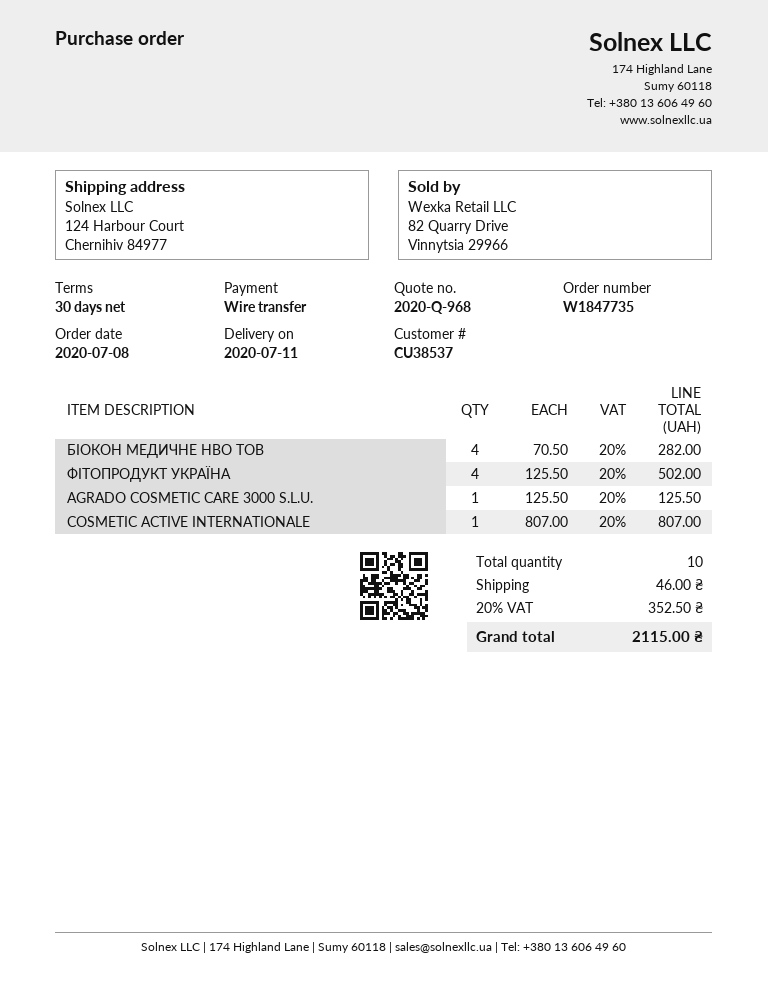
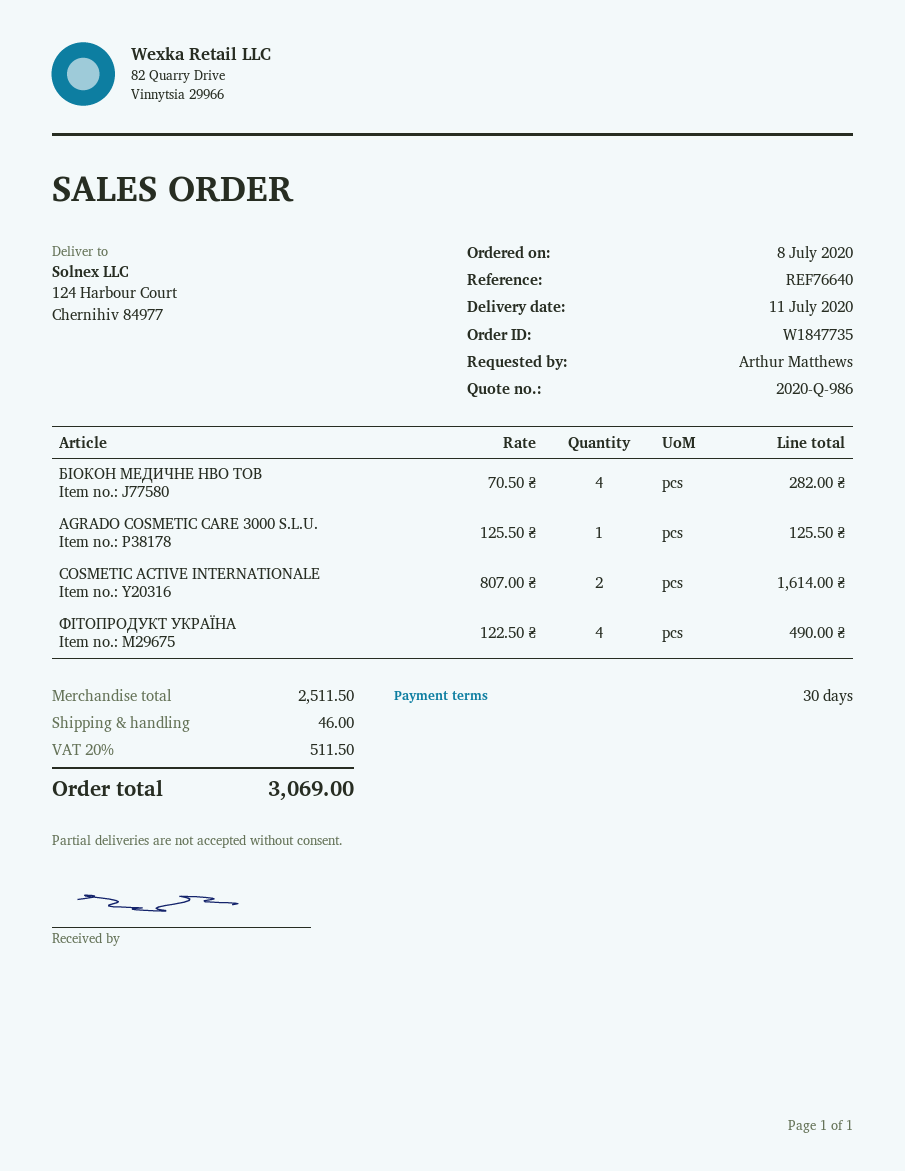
quote number: 2020-Q-968 -> 2020-Q-986
ФІТОПРОДУКТ УКРАЇНА: 4 x 125.50 = 502.00 -> 4 x 122.50 = 490.00
COSMETIC ACTIVE INTERNATIONALE: 1 x 807.00 = 807.00 -> 2 x 807.00 = 1614.00
tax: 20% = 352.50 -> 20% = 511.50
total: 2115.00 -> 3069.00

